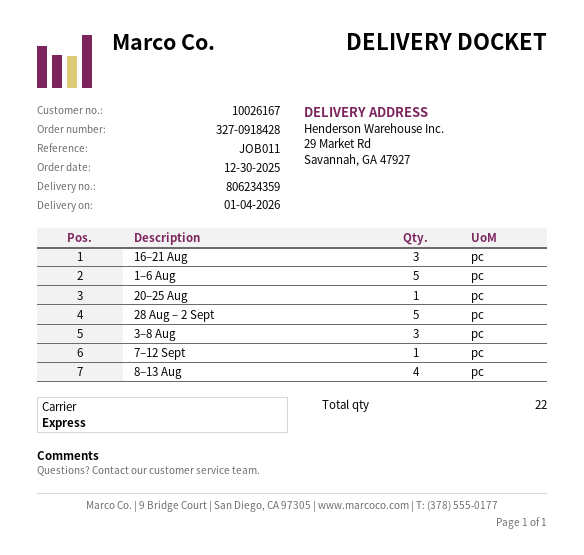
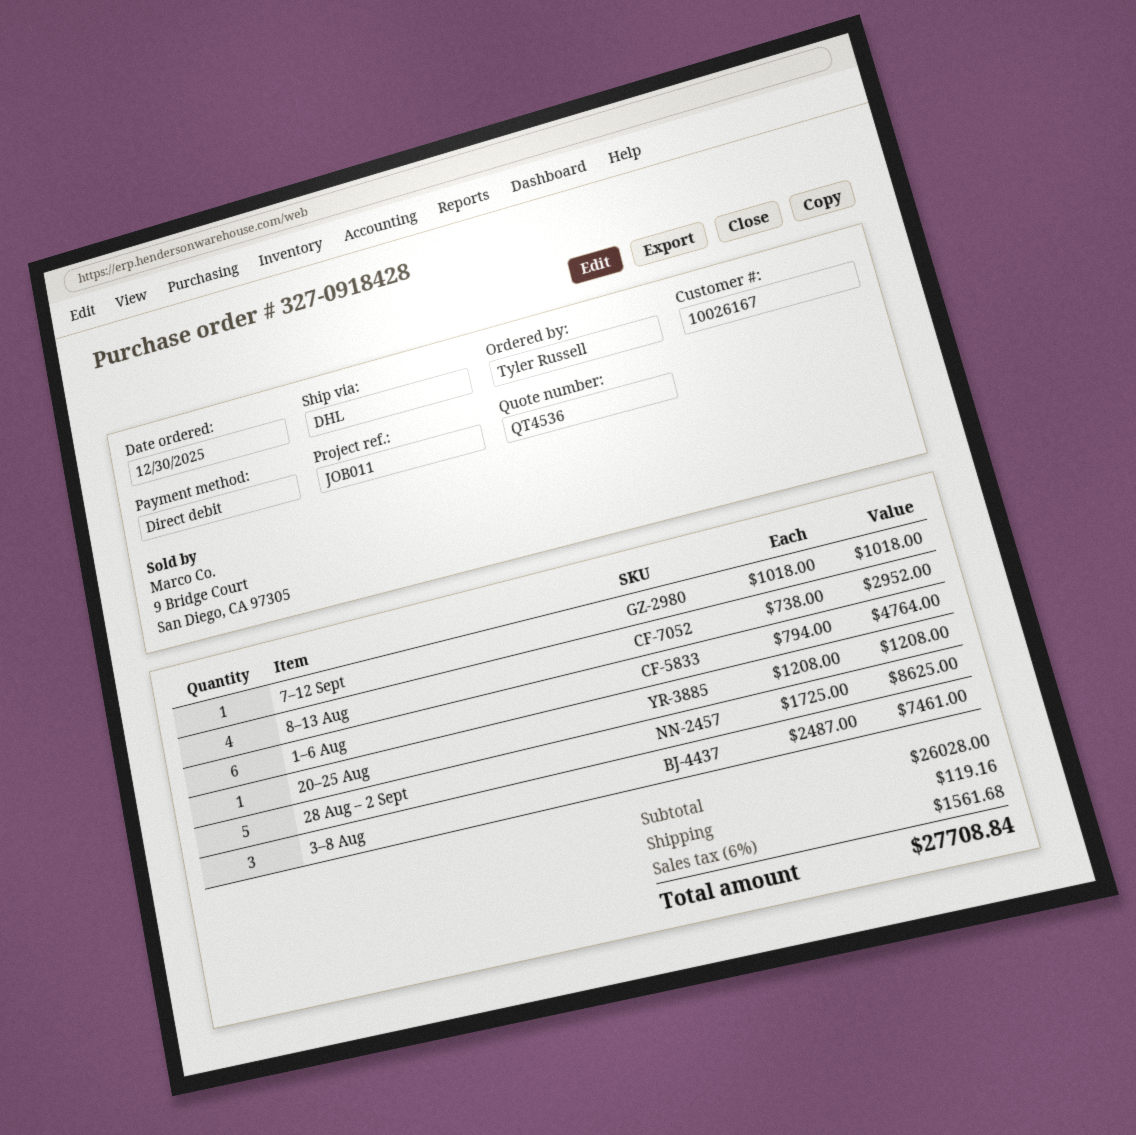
shipping method: express -> DHL
16–21 Aug: 3 -> none
1–6 Aug: 5 -> 6

